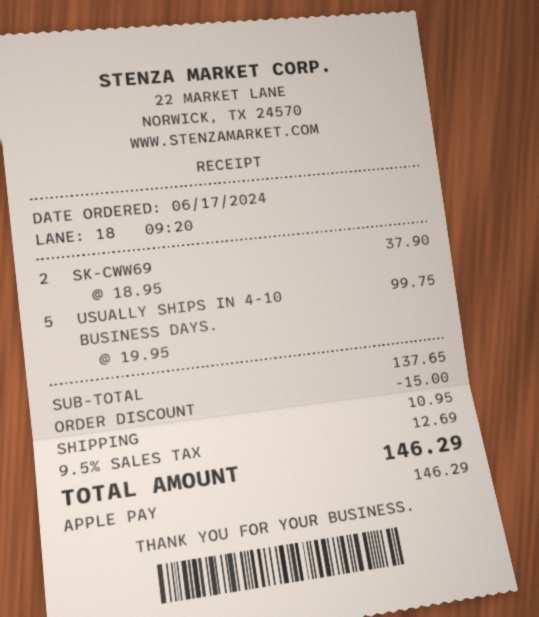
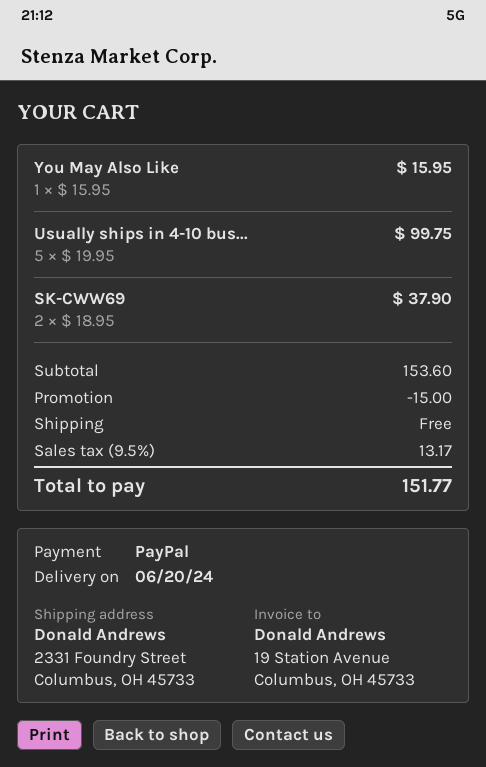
payment method: Apple Pay -> PayPal
You May Also Like: none -> 1 x 15.95 = 15.95
subtotal: 137.65 -> 153.60
shipping: 10.95 -> 0.00
tax: 9.5% = 12.69 -> 9.5% = 13.17
total: 146.29 -> 151.77

